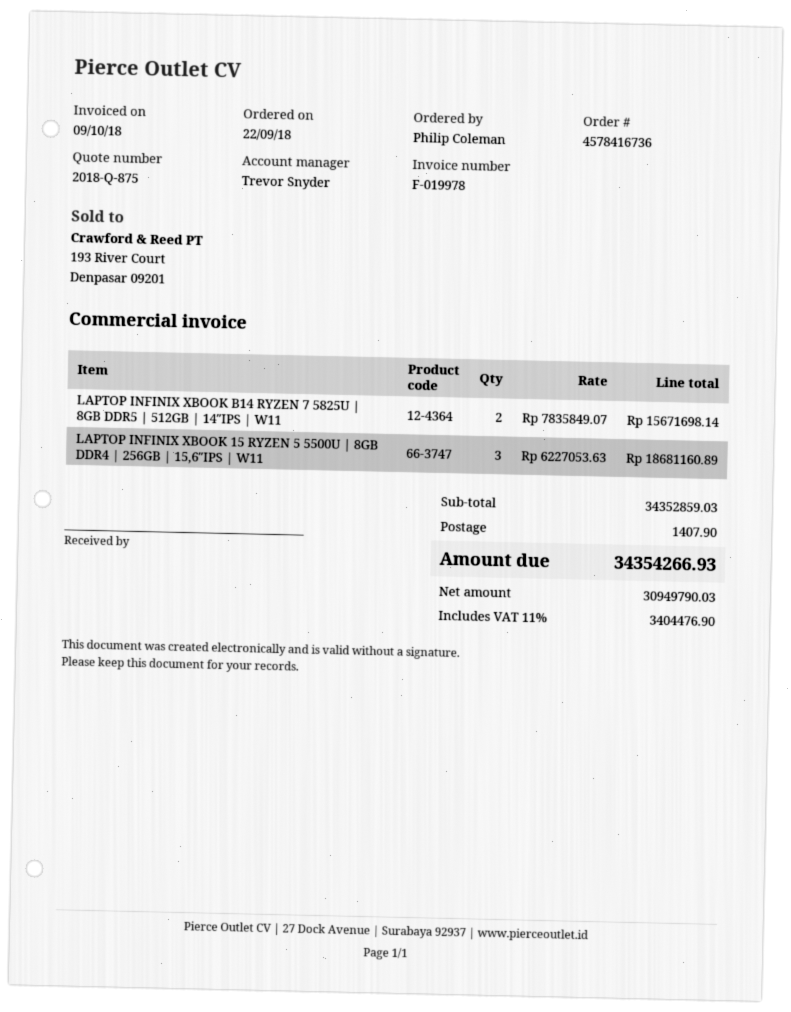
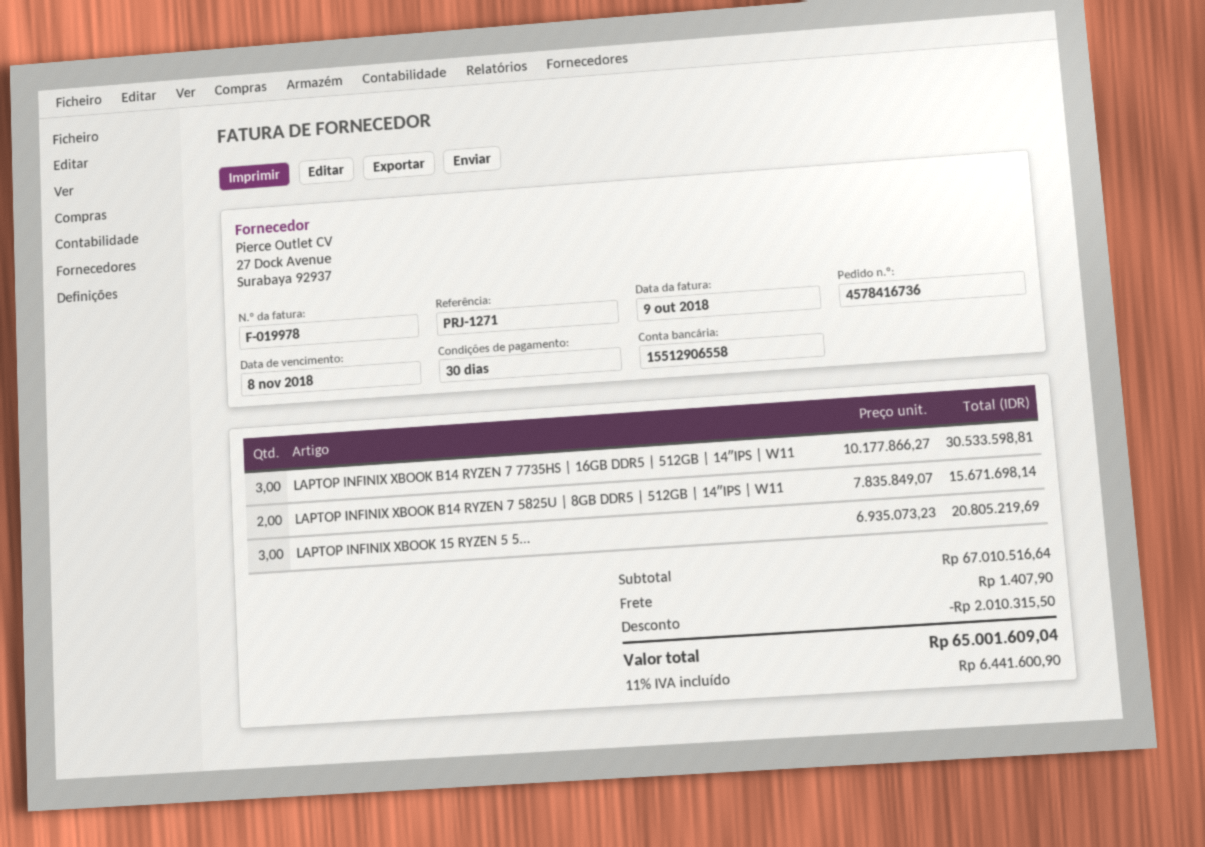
LAPTOP INFINIX XBOOK 15 RYZEN 5 5500U | 8GB DDR4 | 256GB | 15,6″IPS | W11: 3 x 6227053.63 = 18681160.89 -> 3 x 6935073.23 = 20805219.69
LAPTOP INFINIX XBOOK B14 RYZEN 7 7735HS | 16GB DDR5 | 512GB | 14″IPS | W11: none -> 3 x 10177866.27 = 30533598.81
subtotal: 34352859.03 -> 67010516.64
discount: none -> 2010315.50
tax: 11% = 3404476.90 -> 11% = 6441600.90
total: 34354266.93 -> 65001609.04

